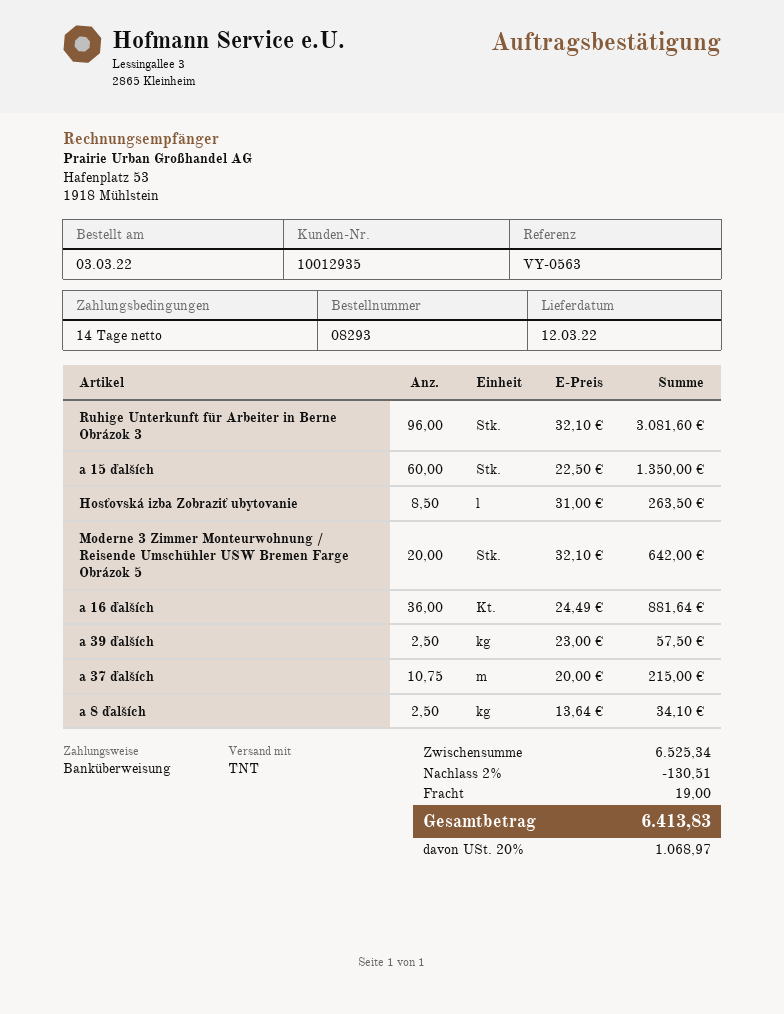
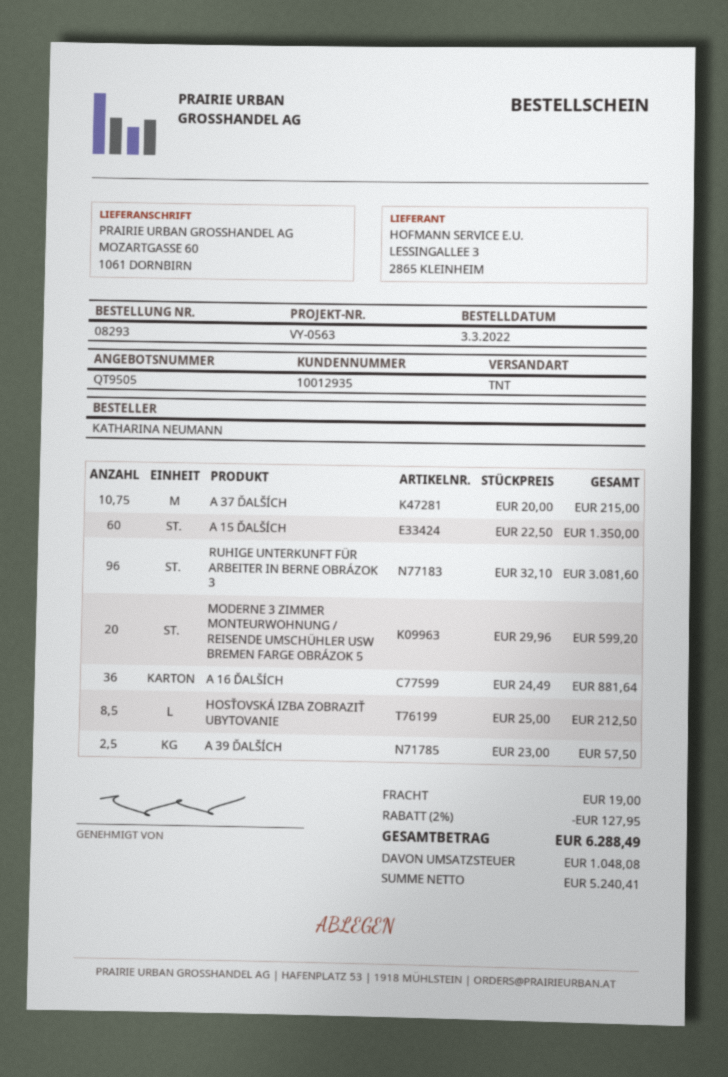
Hosťovská izba Zobraziť ubytovanie: 8.5 x 31.00 = 263.50 -> 8.5 x 25.00 = 212.50
Moderne 3 Zimmer Monteurwohnung / Reisende Umschühler USW Bremen Farge Obrázok 5: 20 x 32.10 = 642.00 -> 20 x 29.96 = 599.20
a 8 ďalších: 2.5 x 13.64 = 34.10 -> none
discount: 2% = 130.51 -> 2% = 127.95
tax: 1068.97 -> 1048.08
total: 6413.83 -> 6288.49

